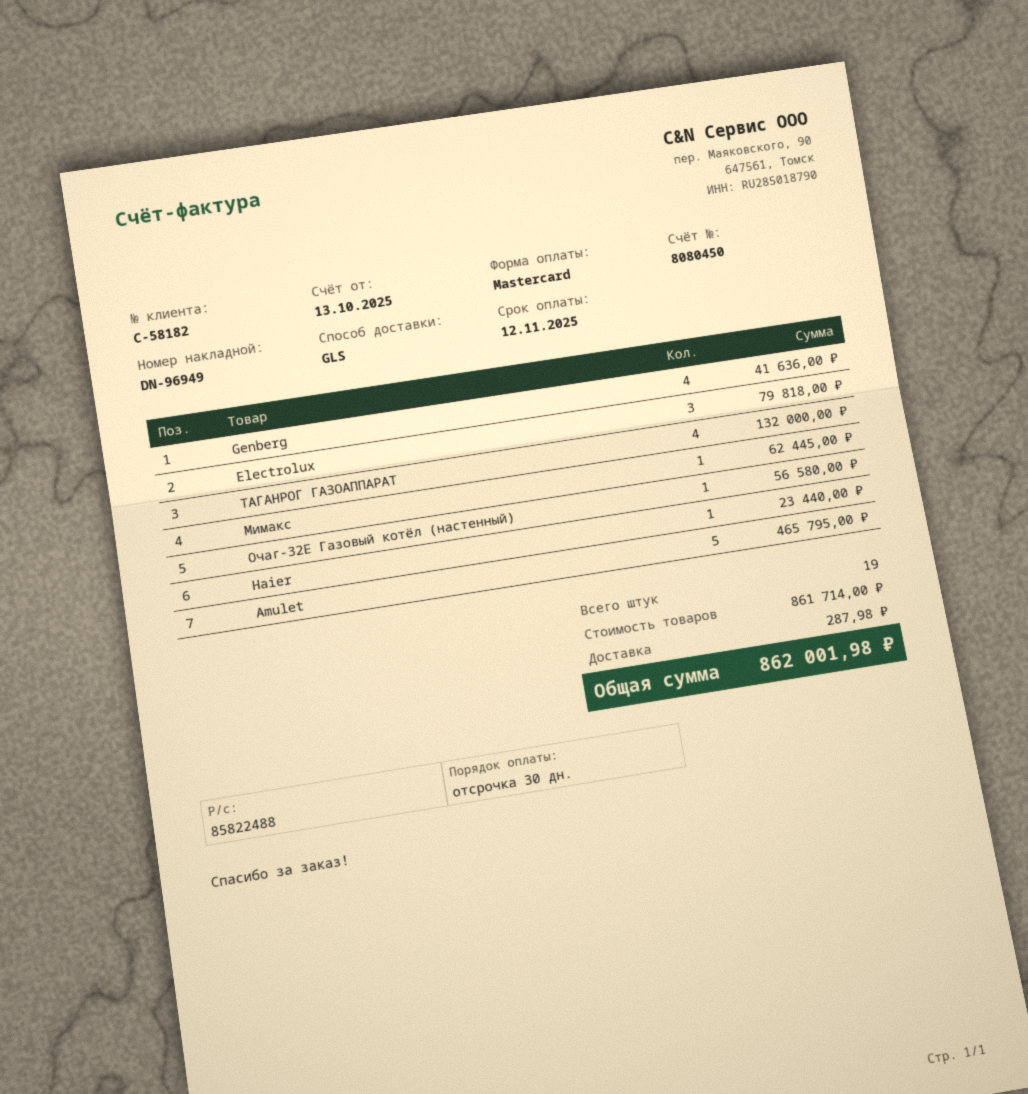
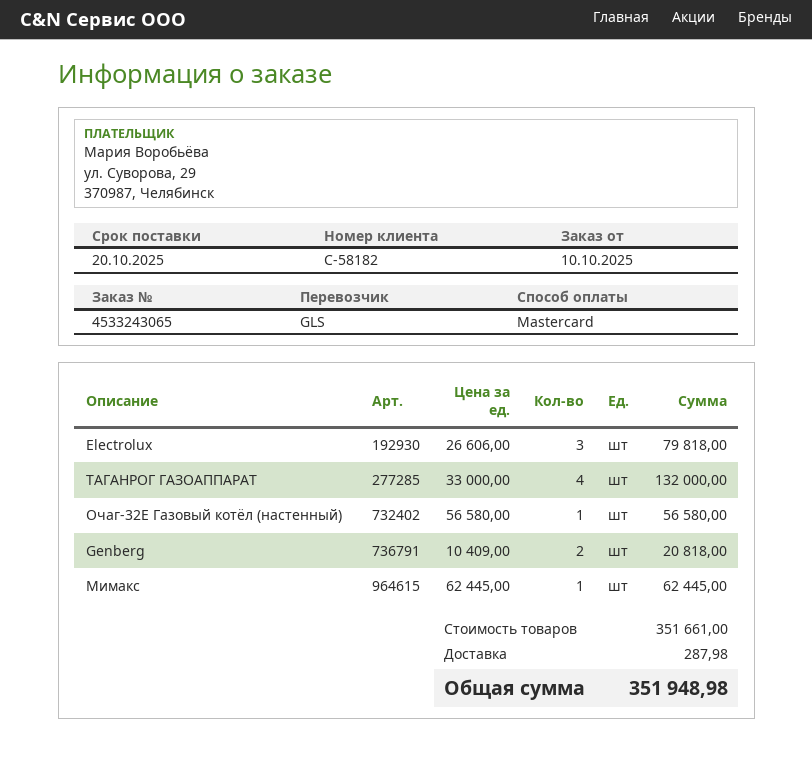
Genberg: 4 for 41636.00 -> 2 for 20818.00
Haier: 1 for 23440.00 -> none
Amulet: 5 for 465795.00 -> none
subtotal: 861714.00 -> 351661.00
total: 862001.98 -> 351948.98

